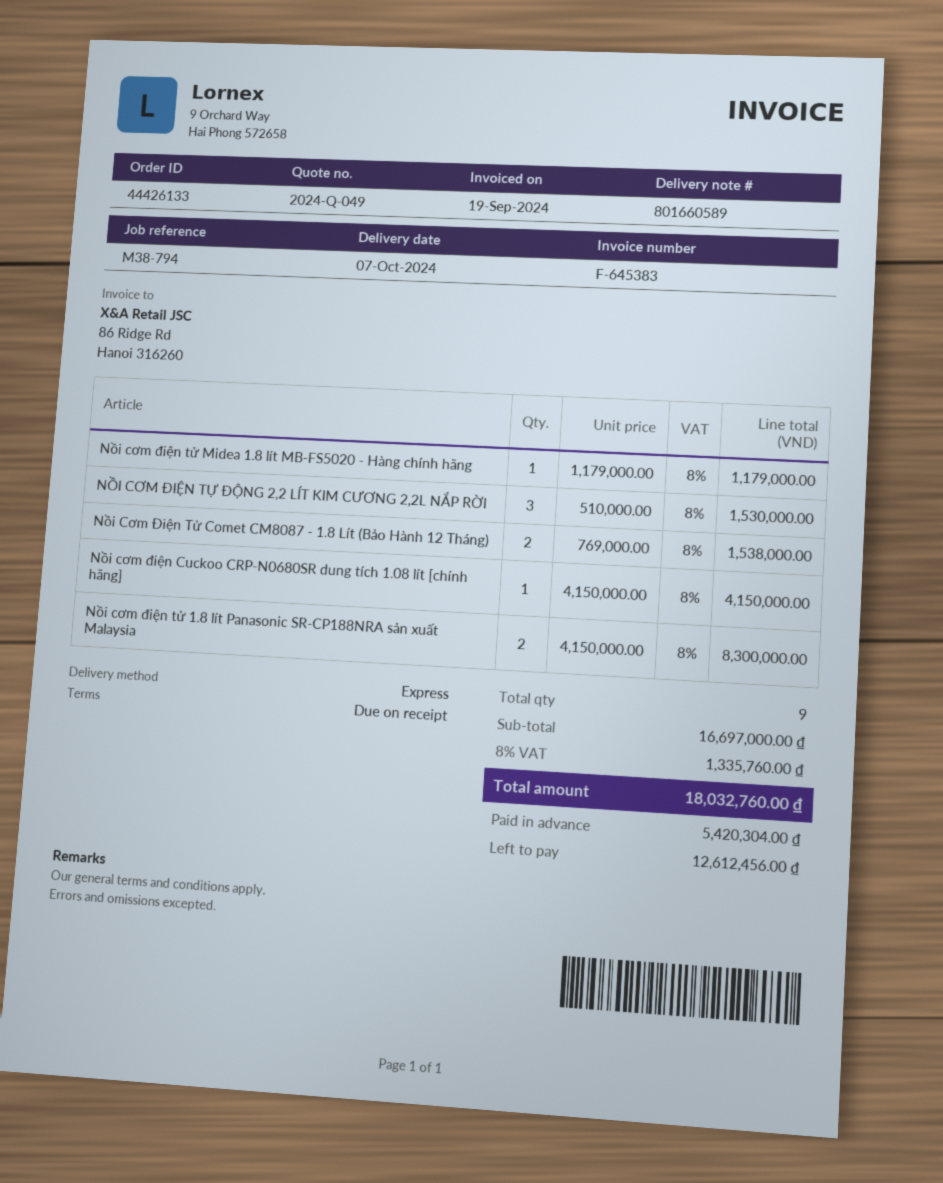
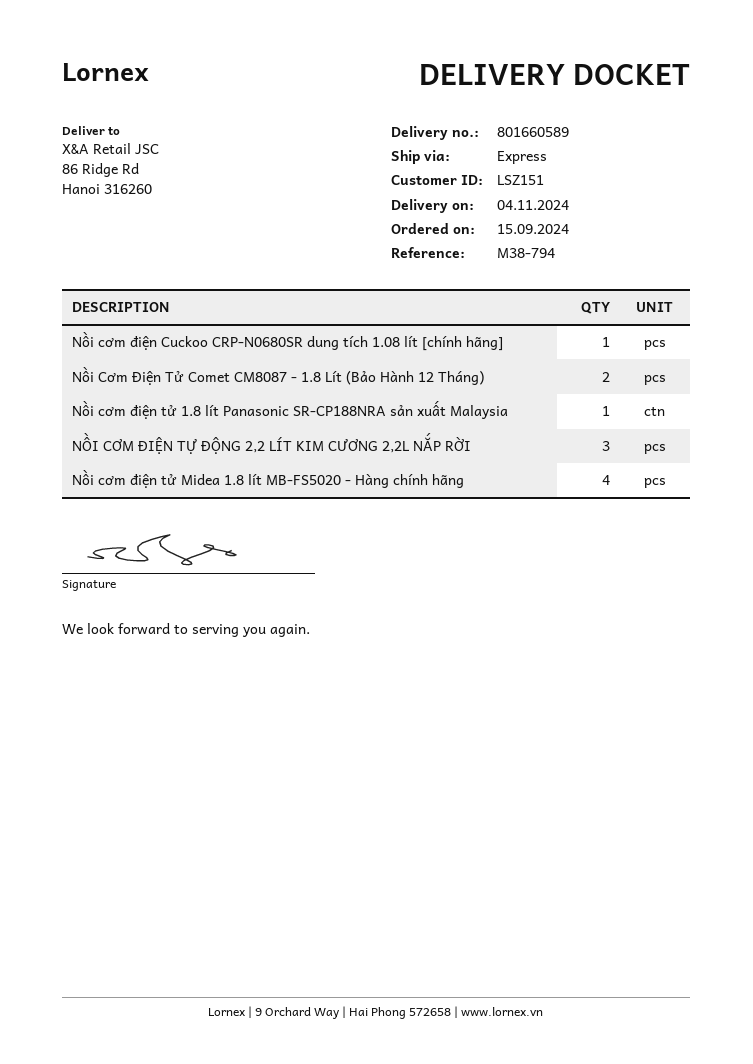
delivery date: 2024-10-07 -> 2024-11-04
Nồi cơm điện tử Midea 1.8 lít MB-FS5020 - Hàng chính hãng: 1 -> 4
Nồi cơm điện tử 1.8 lít Panasonic SR-CP188NRA sản xuất Malaysia: 2 -> 1

